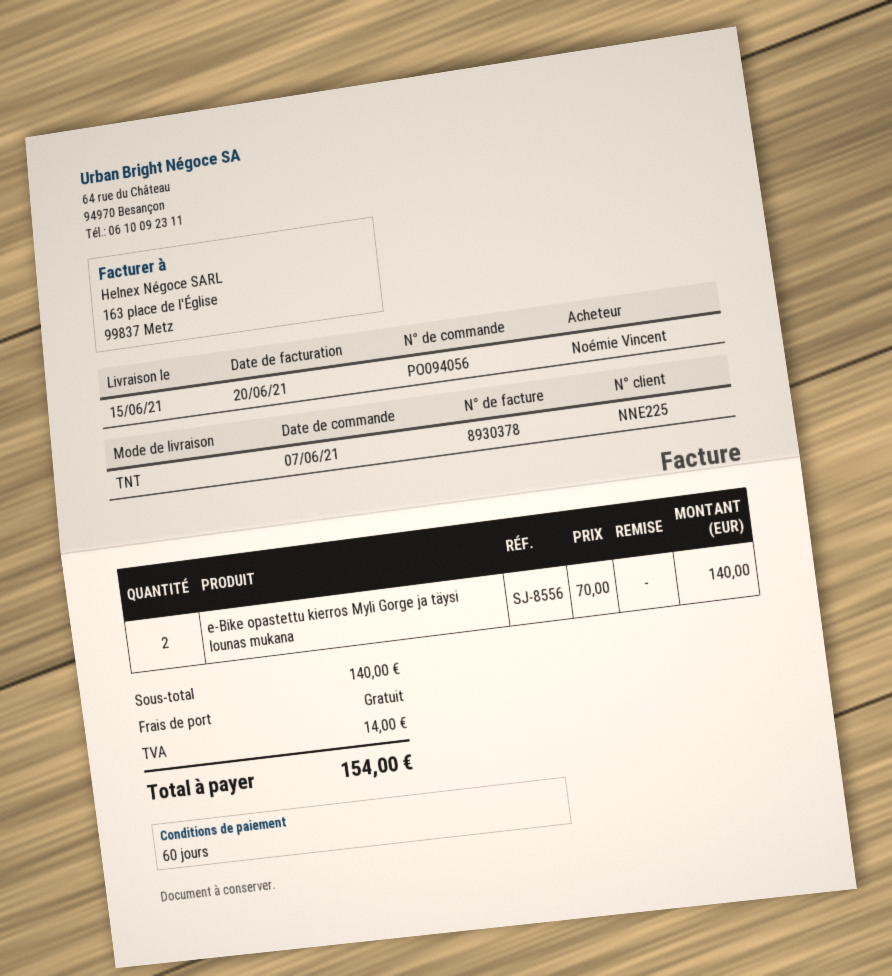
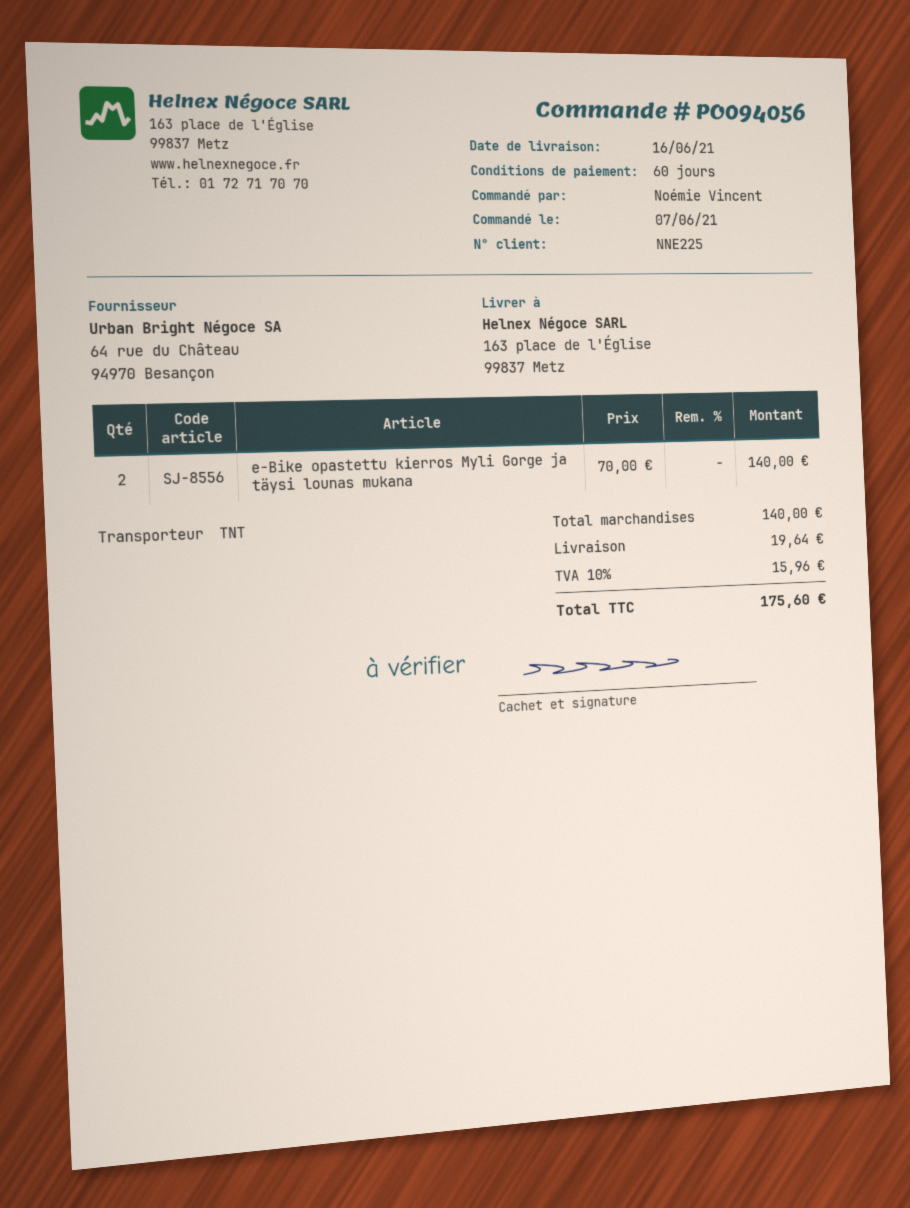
delivery date: 2021-06-15 -> 2021-06-16
shipping: 0.00 -> 19.64
tax: 14.00 -> 15.96
total: 154.00 -> 175.60

